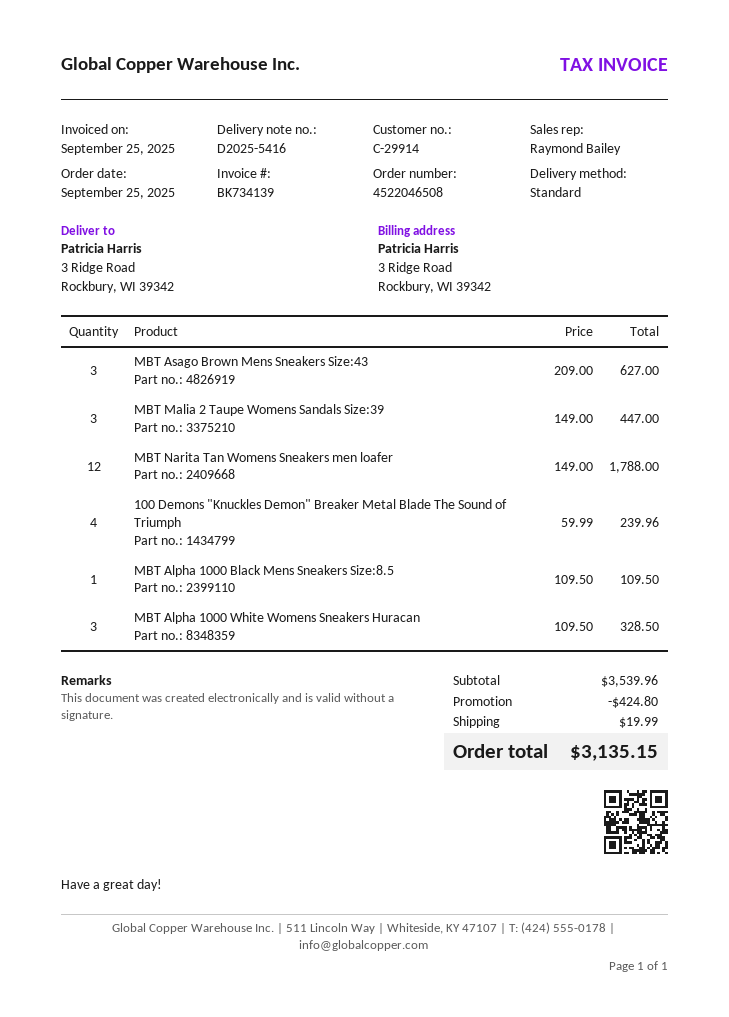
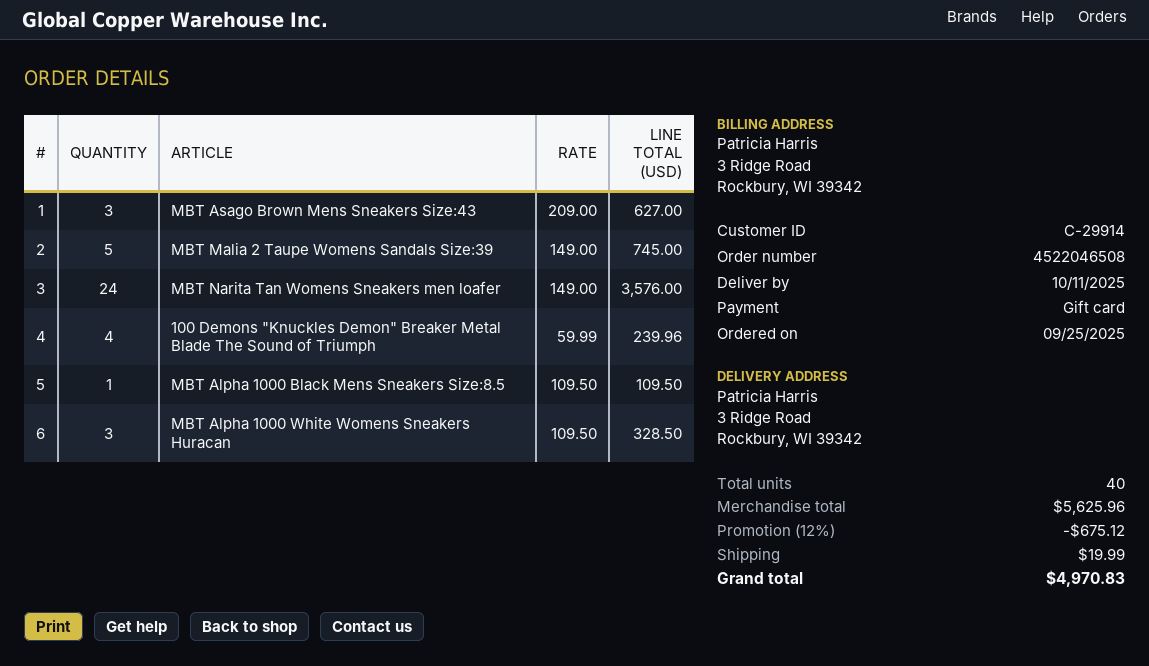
MBT Malia 2 Taupe Womens Sandals Size:39: 3 x 149.00 = 447.00 -> 5 x 149.00 = 745.00
MBT Narita Tan Womens Sneakers men loafer: 12 x 149.00 = 1788.00 -> 24 x 149.00 = 3576.00
subtotal: 3539.96 -> 5625.96
discount: 424.80 -> 675.12
total: 3135.15 -> 4970.83

